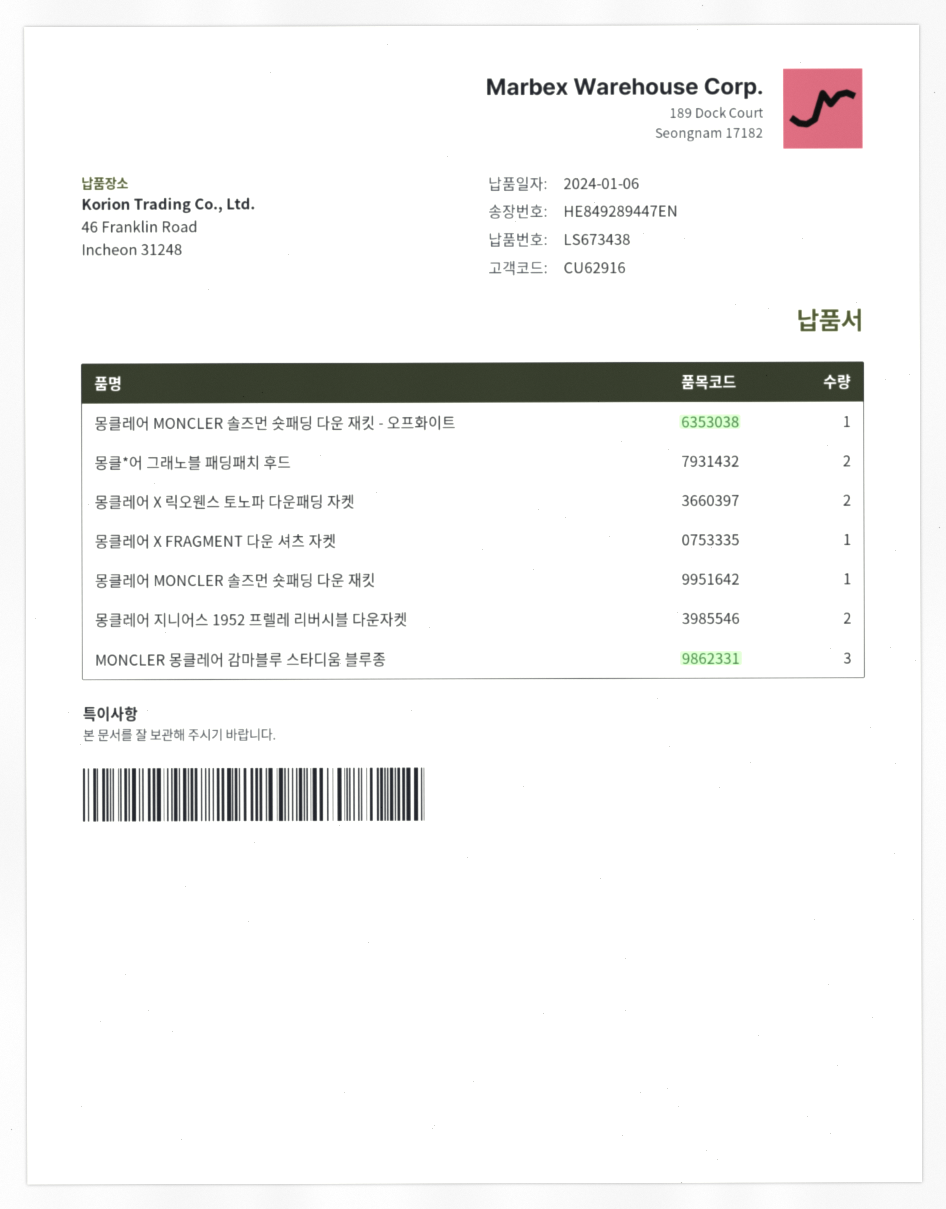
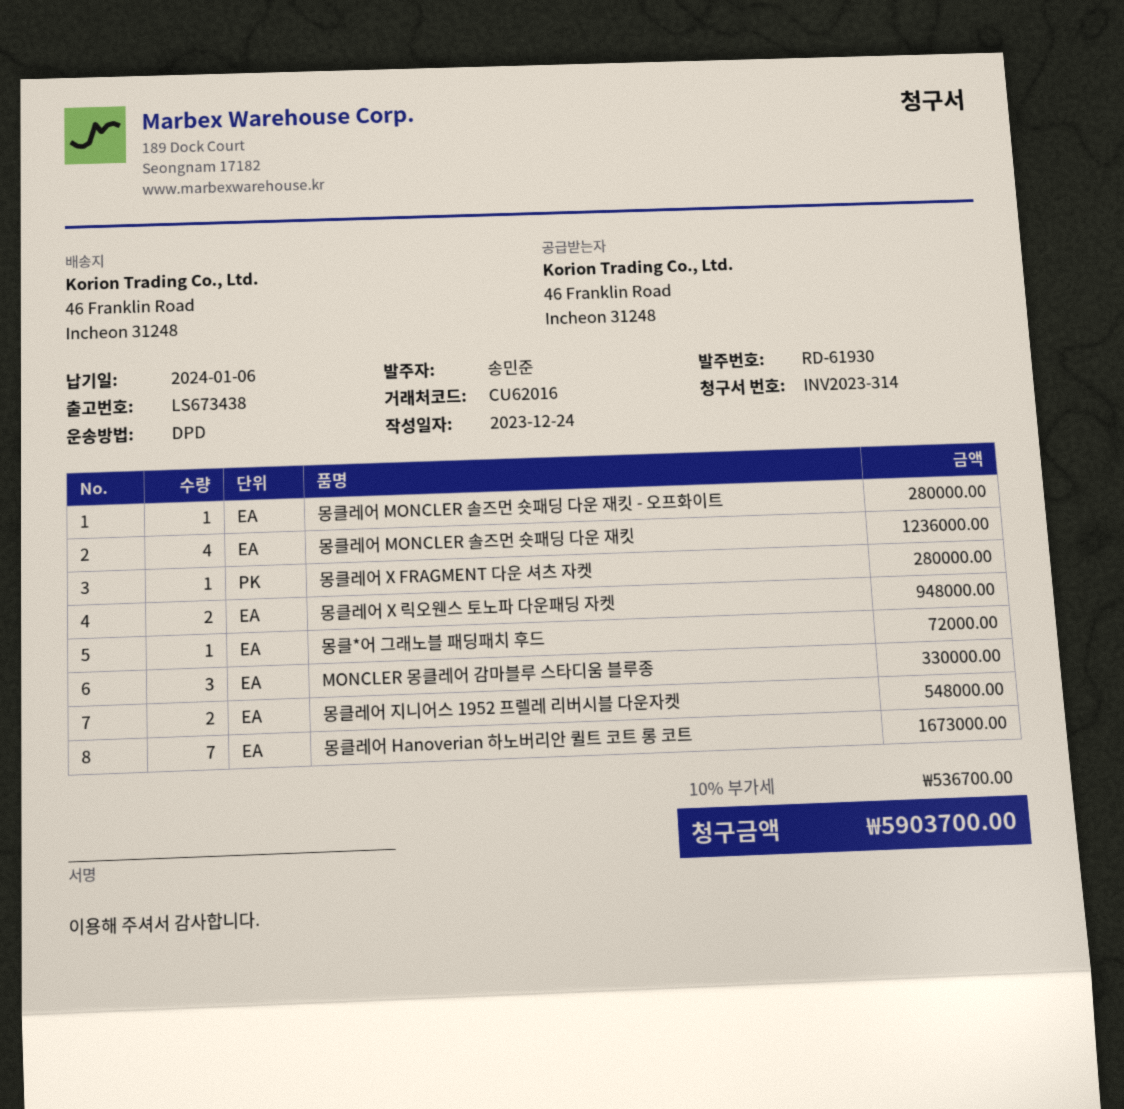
customer number: CU62916 -> CU62016
몽클*어 그래노블 패딩패치 후드: 2 -> 1
몽클레어 MONCLER 솔즈먼 숏패딩 다운 재킷: 1 -> 4
몽클레어 Hanoverian 하노버리안 퀼트 코트 롱 코트: none -> 7

